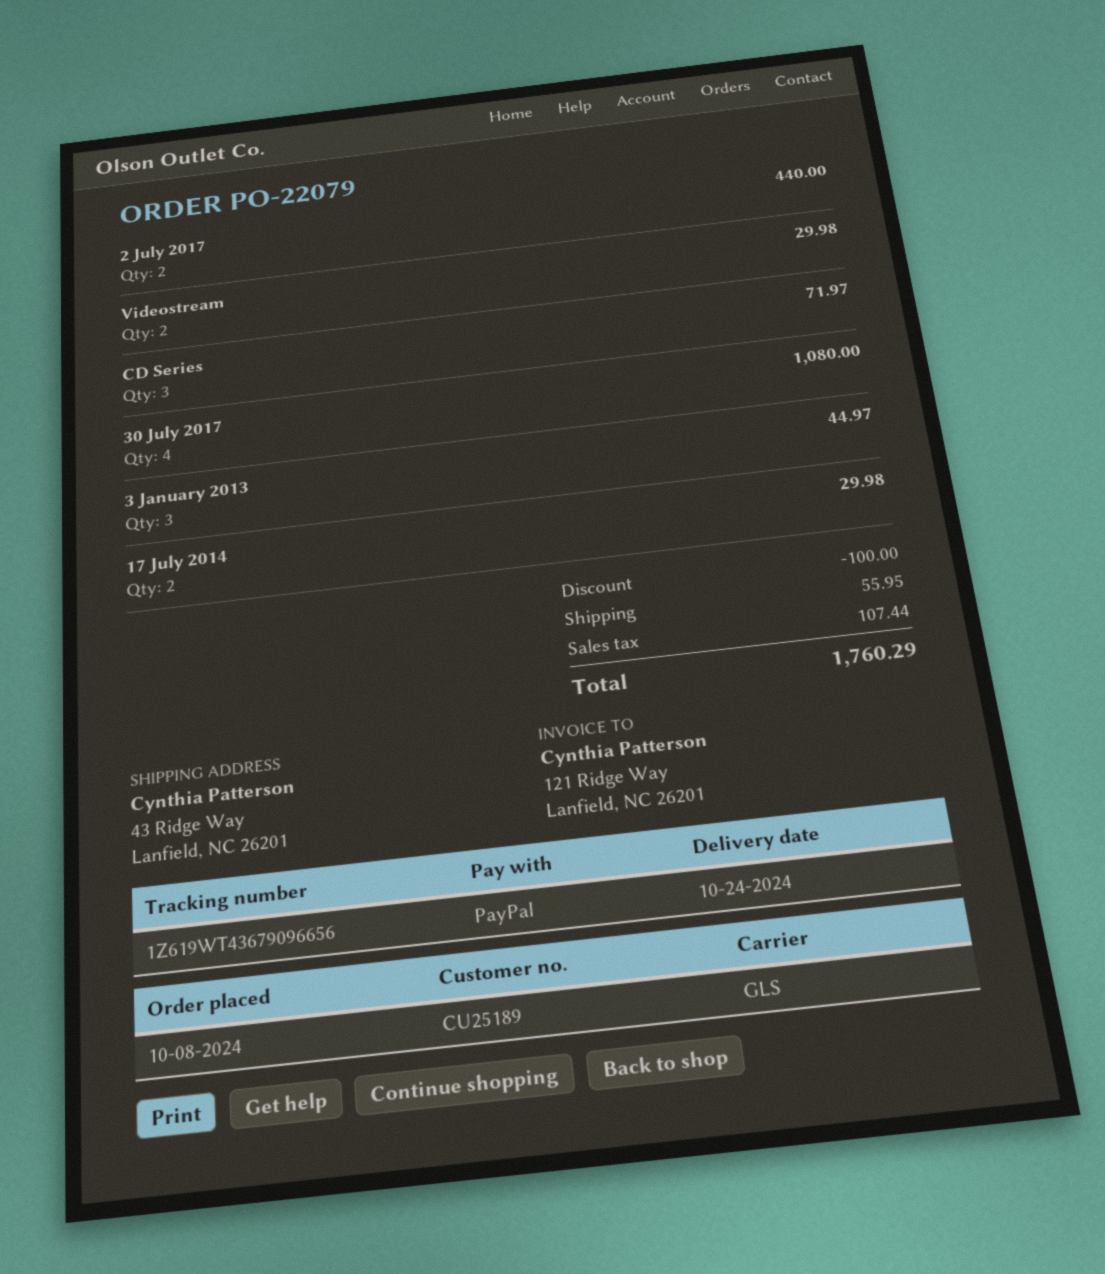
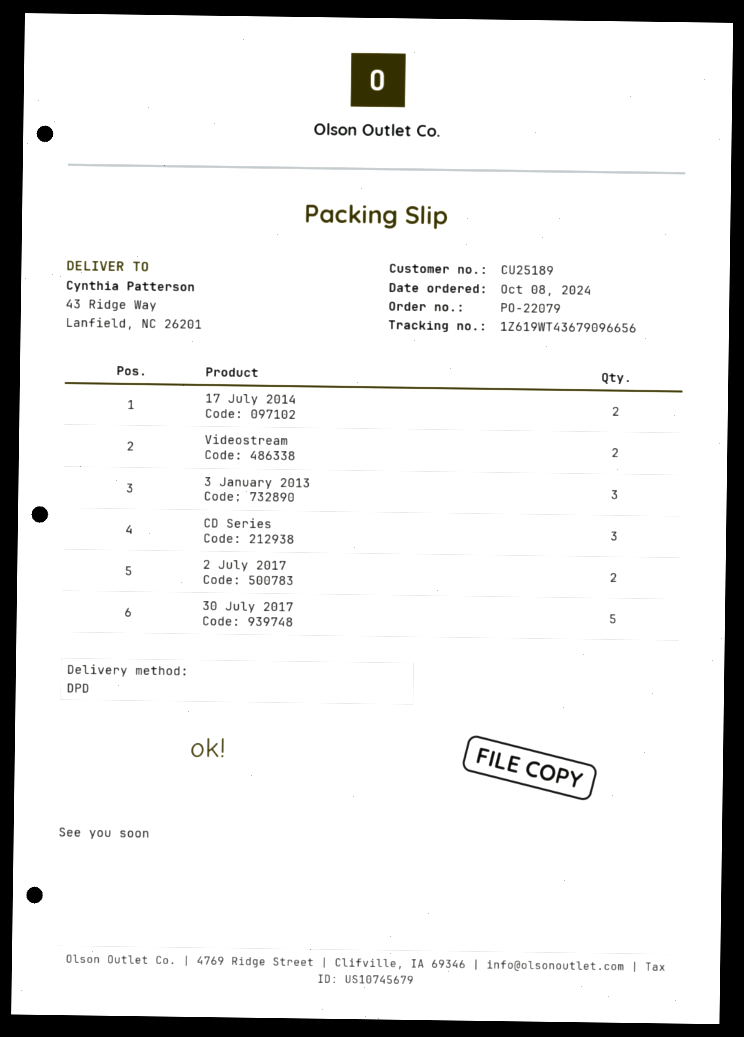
shipping method: GLS -> DPD
30 July 2017: 4 -> 5

